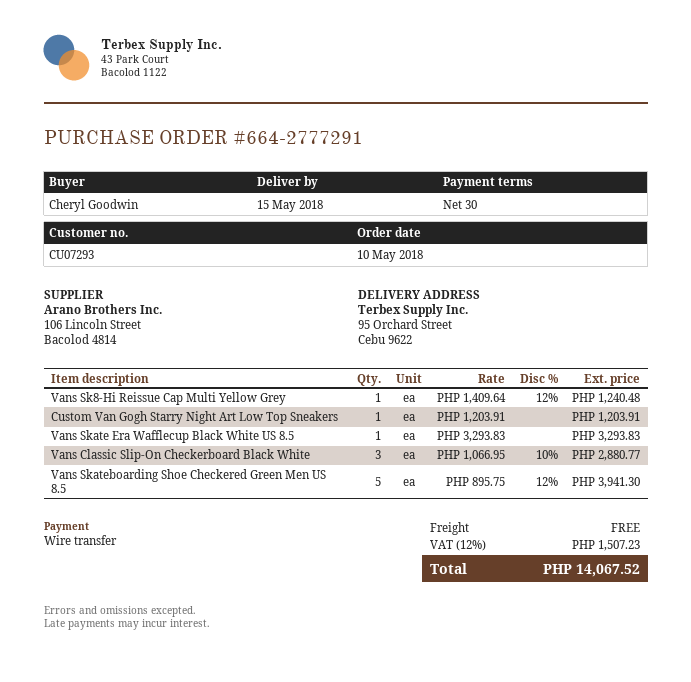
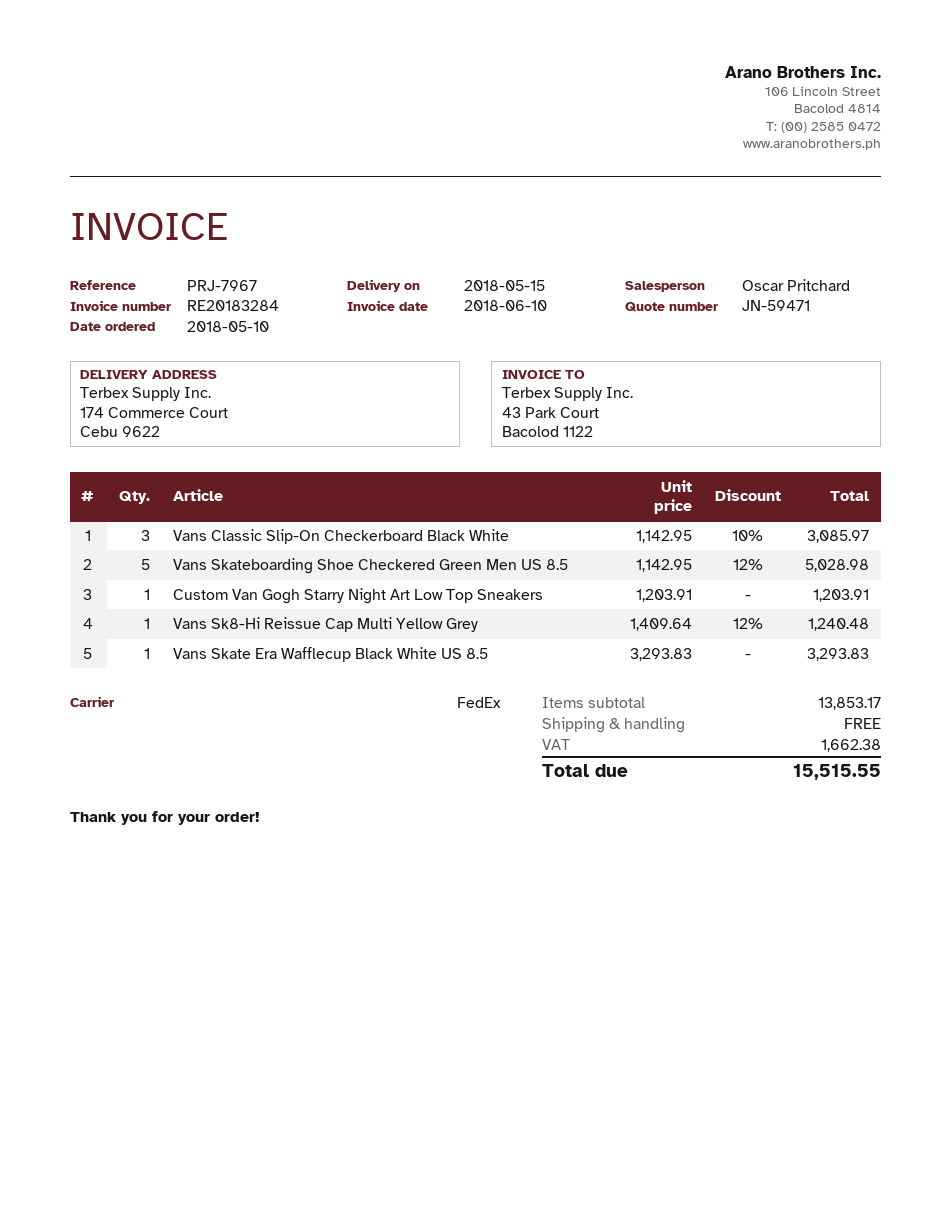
ship to: 95 Orchard Street, Cebu 9622 -> 174 Commerce Court, Cebu 9622
Vans Classic Slip-On Checkerboard Black White: 3 x 1066.95 - 10% = 2880.77 -> 3 x 1142.95 - 10% = 3085.97
Vans Skateboarding Shoe Checkered Green Men US 8.5: 5 x 895.75 - 12% = 3941.30 -> 5 x 1142.95 - 12% = 5028.98
tax: 1507.23 -> 1662.38
total: 14067.52 -> 15515.55

